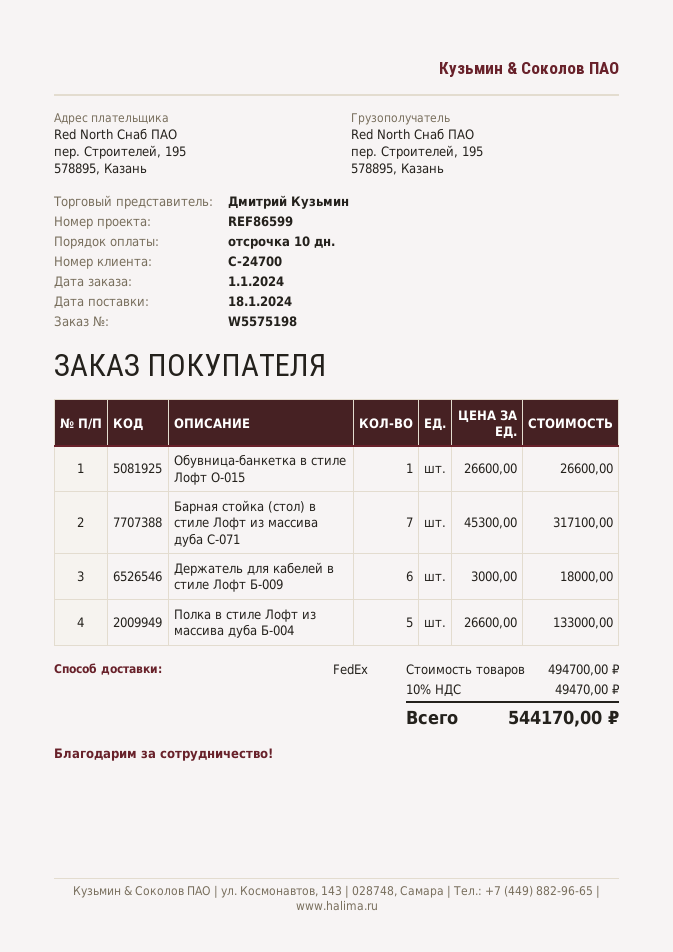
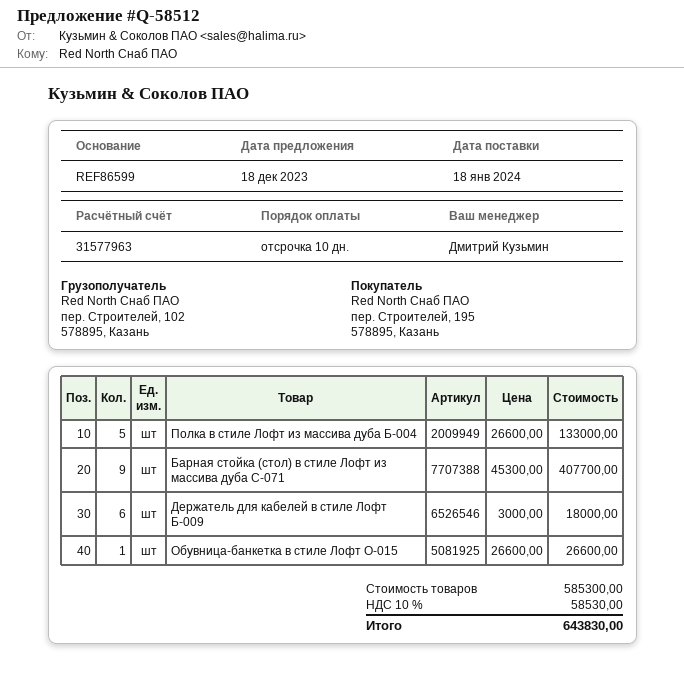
ship to: пер. Строителей, 195, 578895, Казань -> пер. Строителей, 102, 578895, Казань
Барная стойка (стол) в стиле Лофт из массива дуба С-071: 7 x 45300.00 = 317100.00 -> 9 x 45300.00 = 407700.00
subtotal: 494700.00 -> 585300.00
tax: 10% = 49470.00 -> 10% = 58530.00
total: 544170.00 -> 643830.00

